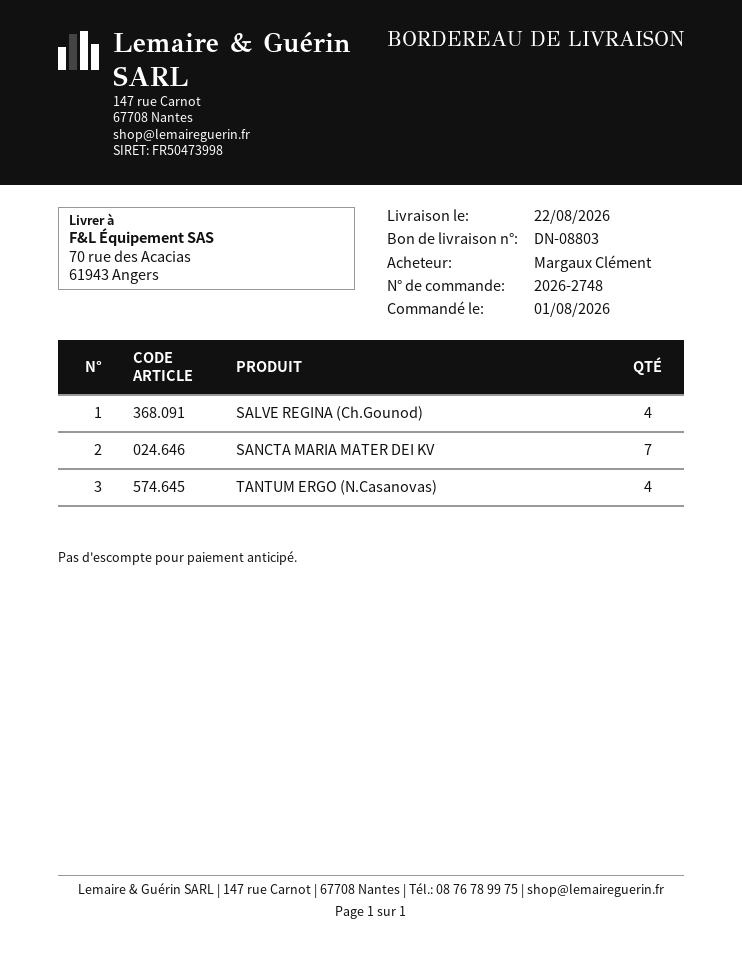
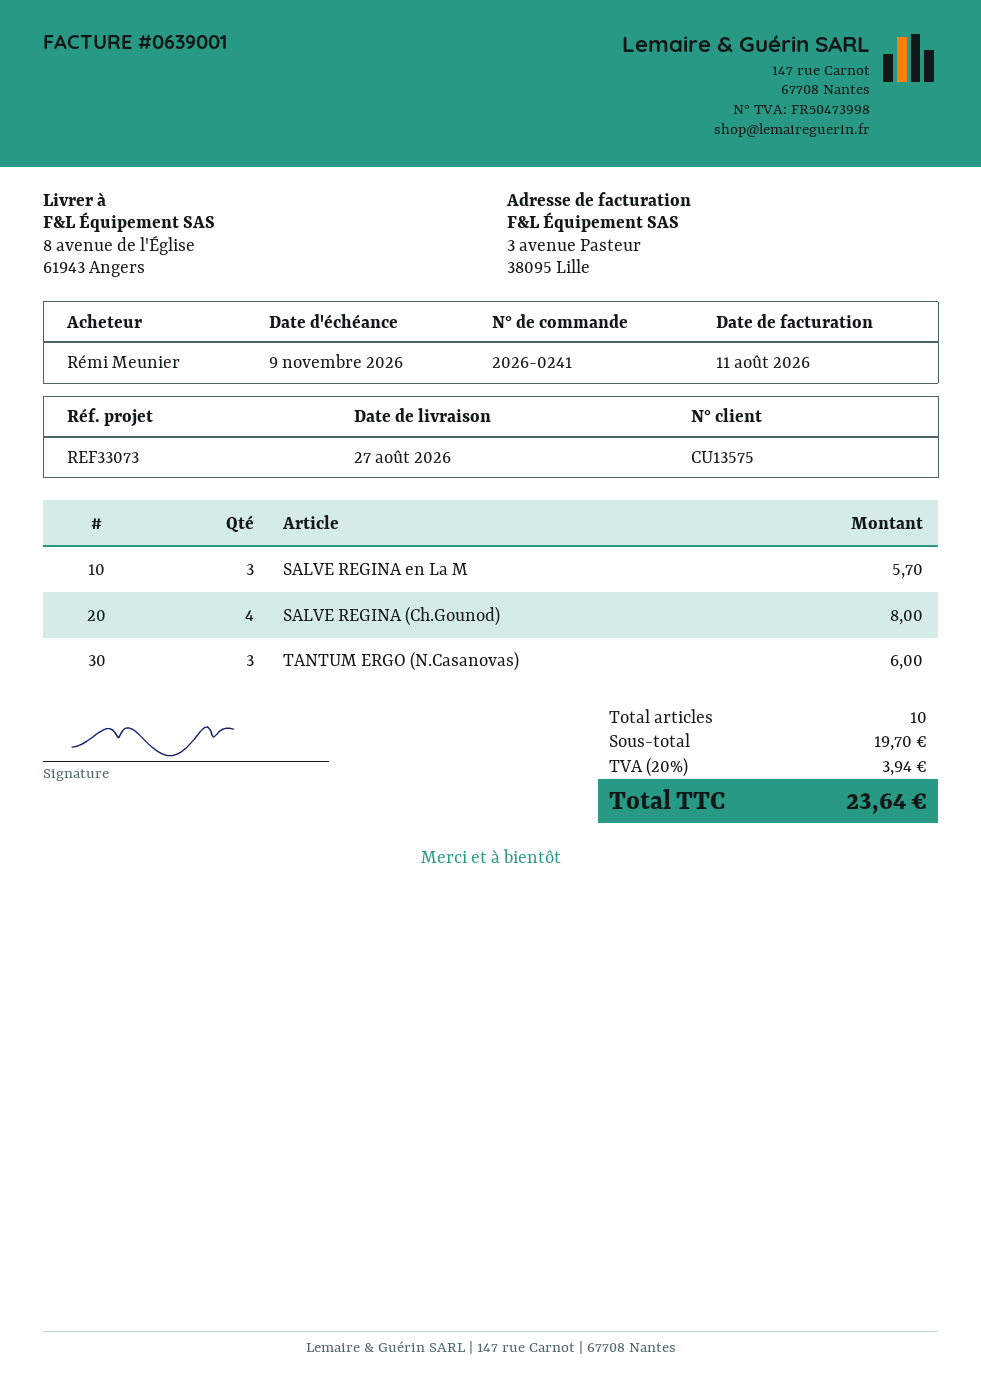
order number: 2026-2748 -> 2026-0241
delivery date: 2026-08-22 -> 2026-08-27
ordered by: Margaux Clément -> Rémi Meunier
ship to: 70 rue des Acacias, 61943 Angers -> 8 avenue de l'Église, 61943 Angers
SANCTA MARIA MATER DEI KV: 7 -> none
TANTUM ERGO (N.Casanovas): 4 -> 3
SALVE REGINA en La M: none -> 3

